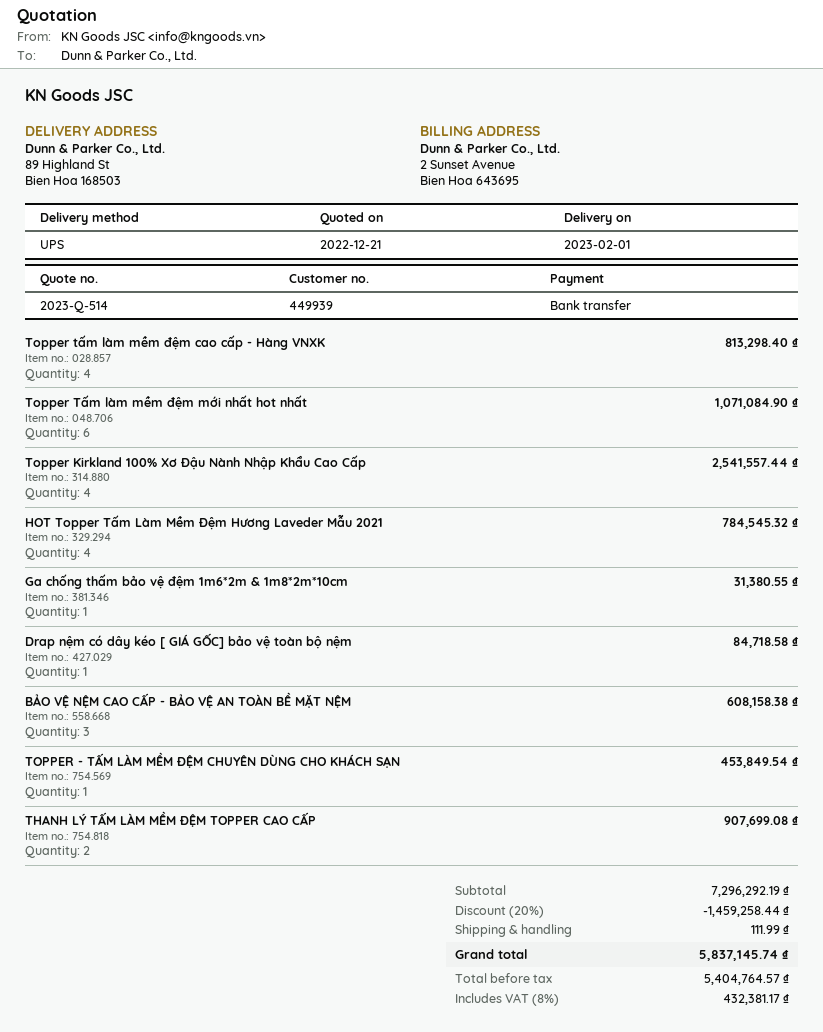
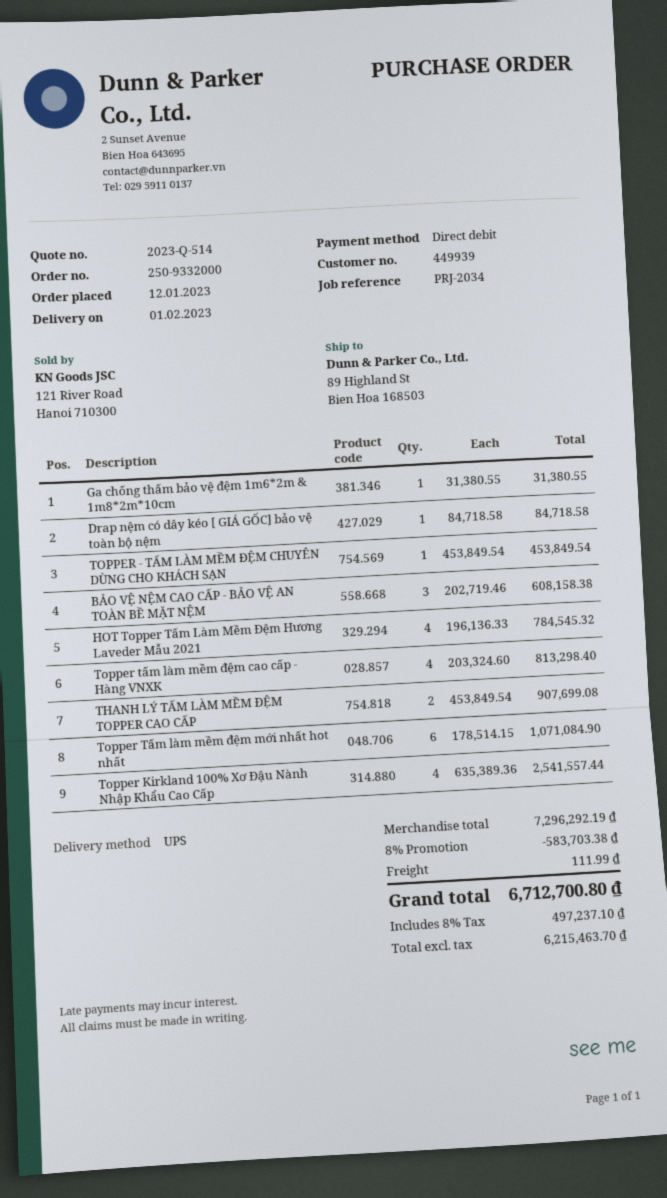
payment method: bank transfer -> direct debit
discount: 20% = 1459258.44 -> 8% = 583703.38
net: 5404764.57 -> 6215463.70
tax: 8% = 432381.17 -> 8% = 497237.10
total: 5837145.74 -> 6712700.80

